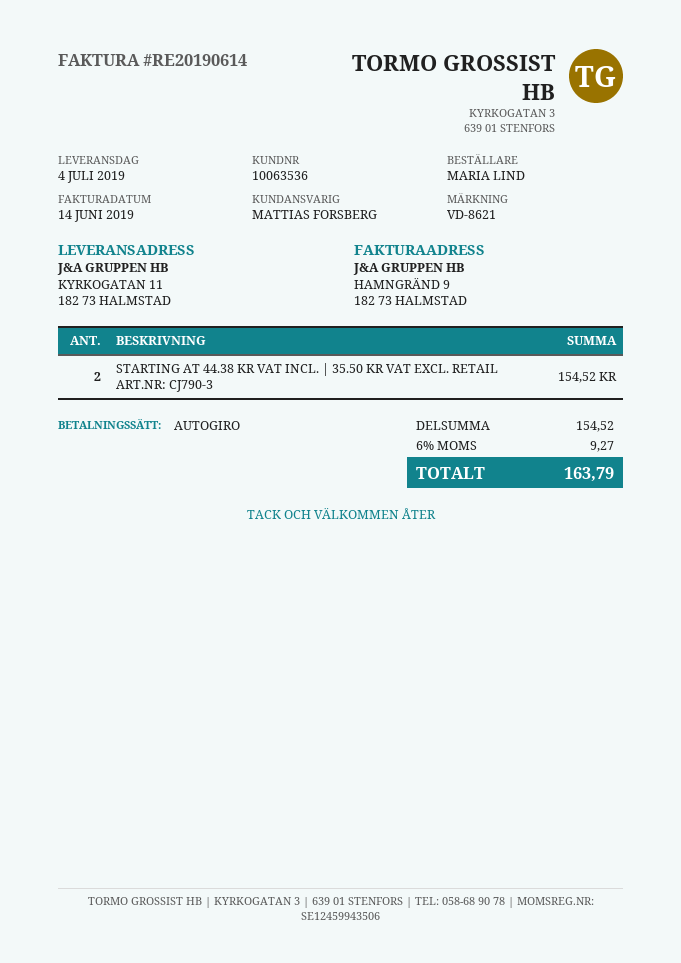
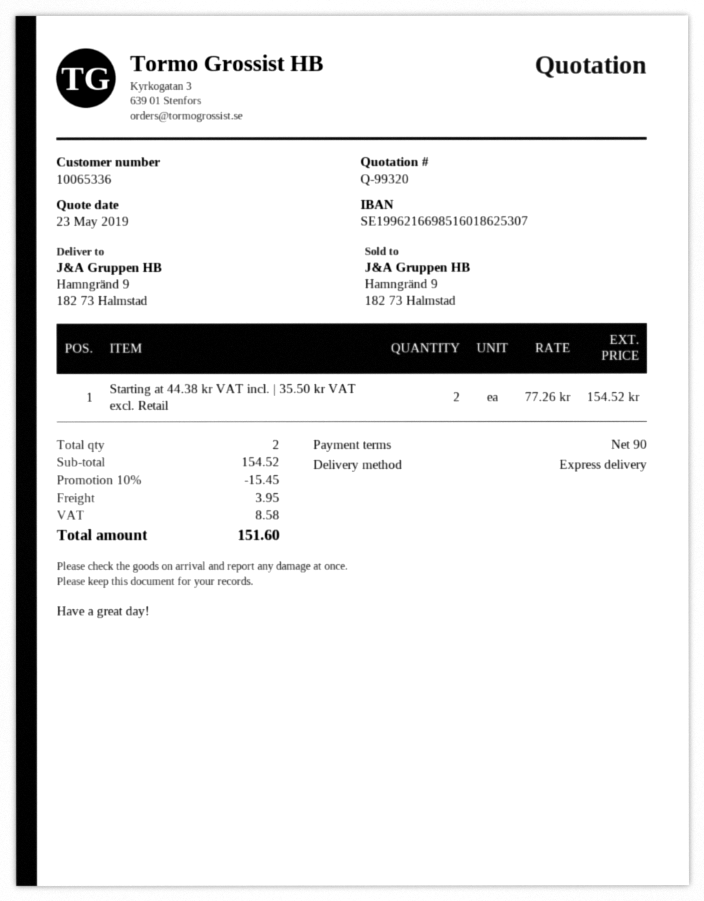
customer number: 10063536 -> 10065336
ship to: KYRKOGATAN 11, 182 73 HALMSTAD -> Hamngränd 9, 182 73 Halmstad
discount: none -> 10% = 15.45
shipping: none -> 3.95
tax: 9.27 -> 8.58
total: 163.79 -> 151.60

